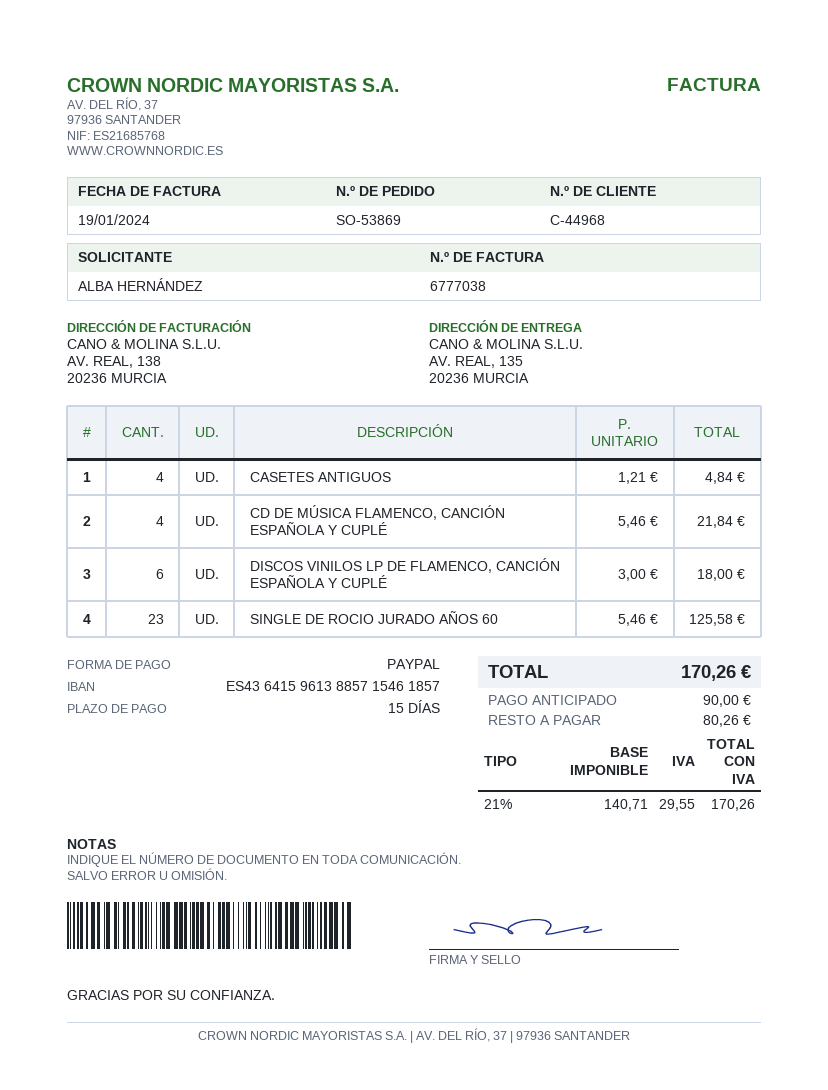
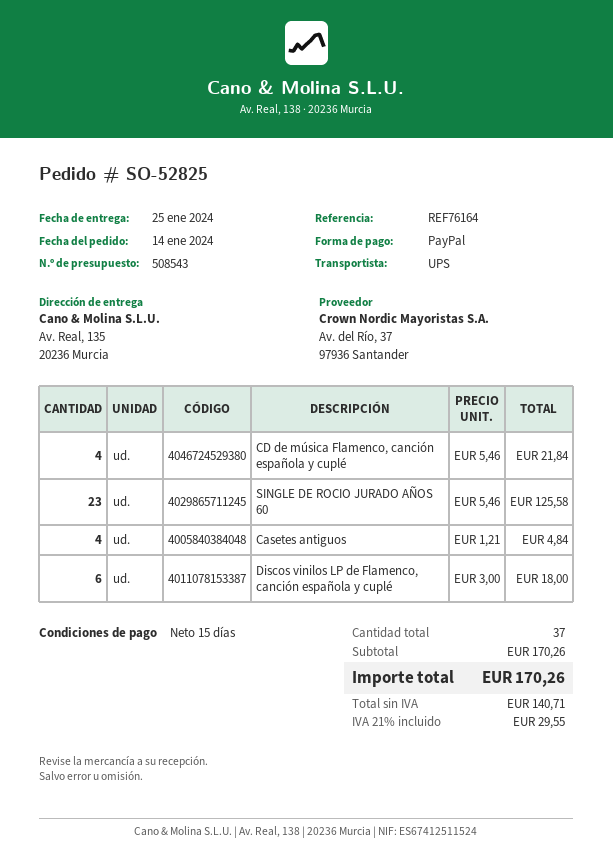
order number: SO-53869 -> SO-52825

